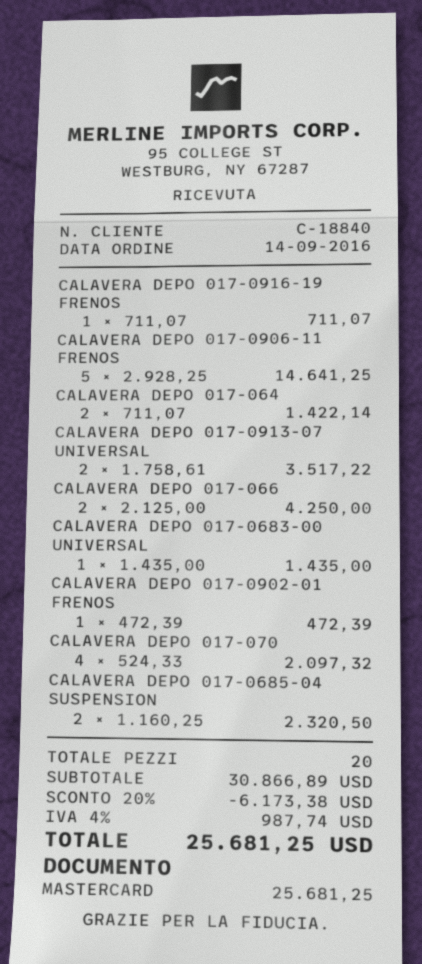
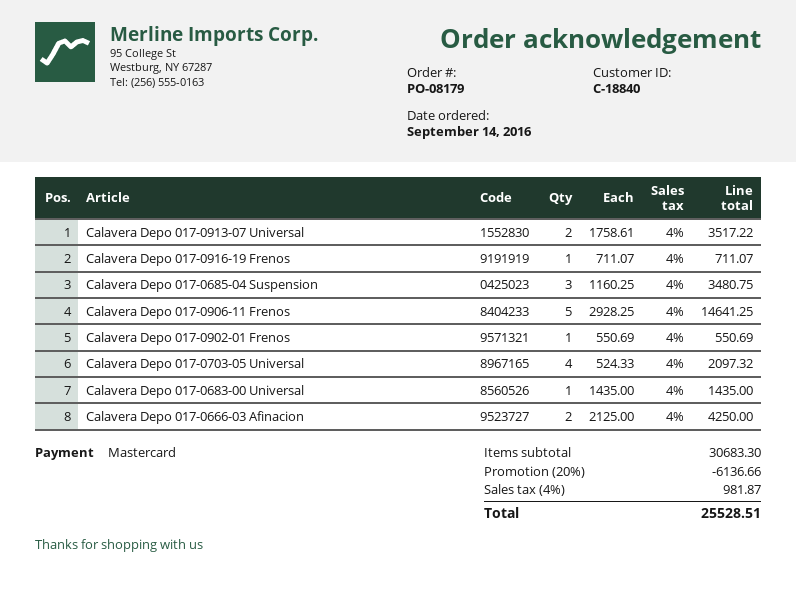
CALAVERA DEPO 017-064: 2 x 711.07 = 1422.14 -> none
CALAVERA DEPO 017-0902-01 FRENOS: 1 x 472.39 = 472.39 -> 1 x 550.69 = 550.69
CALAVERA DEPO 017-0685-04 SUSPENSION: 2 x 1160.25 = 2320.50 -> 3 x 1160.25 = 3480.75
subtotal: 30866.89 -> 30683.30
discount: 20% = 6173.38 -> 20% = 6136.66
tax: 4% = 987.74 -> 4% = 981.87
total: 25681.25 -> 25528.51

